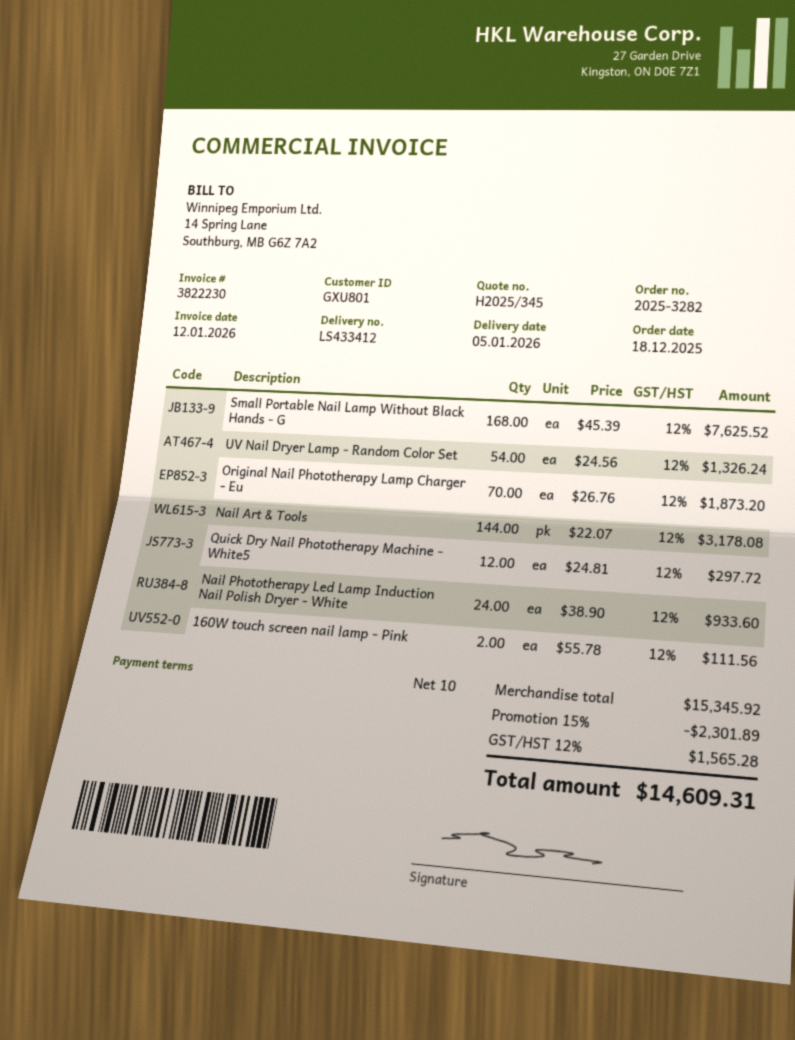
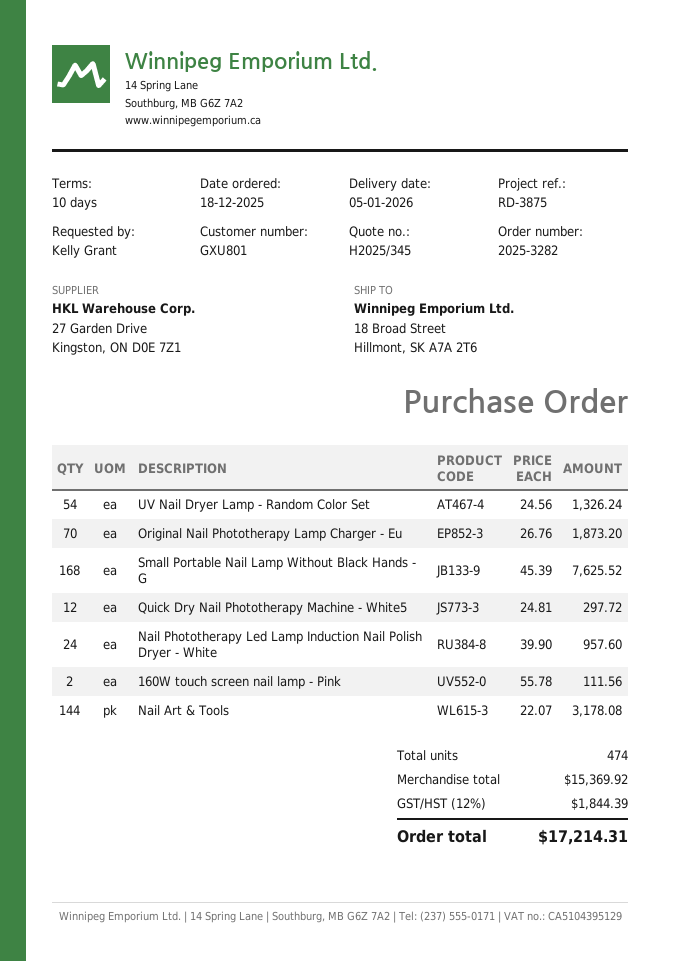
Nail Phototherapy Led Lamp Induction Nail Polish Dryer - White: 24 x 38.90 = 933.60 -> 24 x 39.90 = 957.60
subtotal: 15345.92 -> 15369.92
discount: 15% = 2301.89 -> none
tax: 12% = 1565.28 -> 12% = 1844.39
total: 14609.31 -> 17214.31

